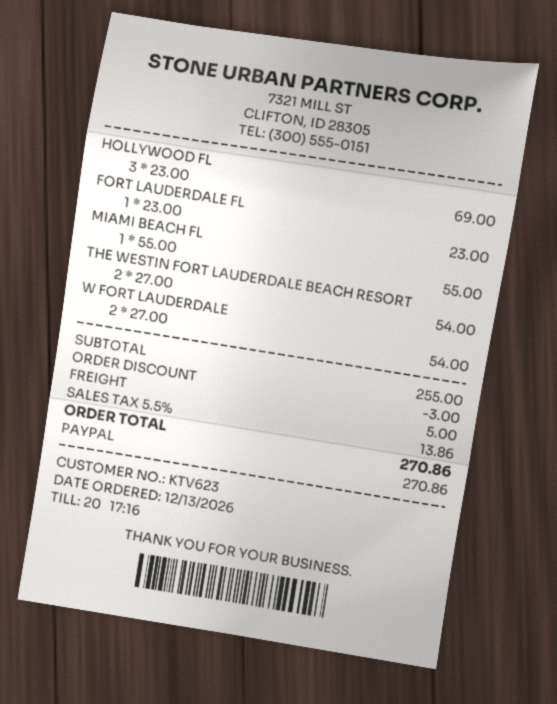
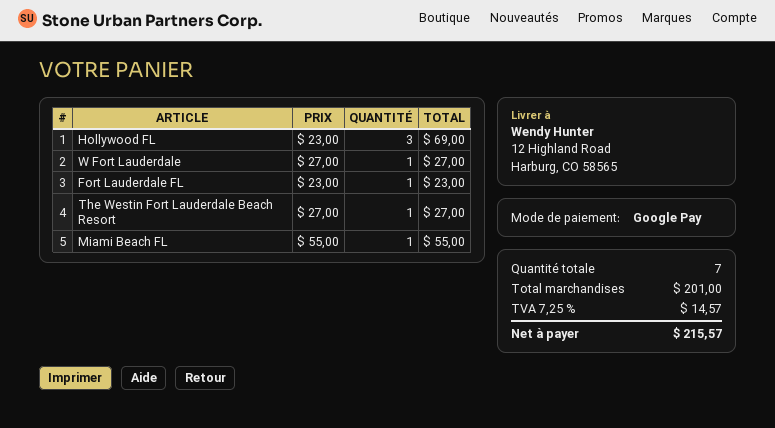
payment method: PayPal -> Google Pay
THE WESTIN FORT LAUDERDALE BEACH RESORT: 2 x 27.00 = 54.00 -> 1 x 27.00 = 27.00
W FORT LAUDERDALE: 2 x 27.00 = 54.00 -> 1 x 27.00 = 27.00
subtotal: 255.00 -> 201.00
discount: 3.00 -> none
shipping: 5.00 -> none
tax: 5.5% = 13.86 -> 7.25% = 14.57
total: 270.86 -> 215.57

